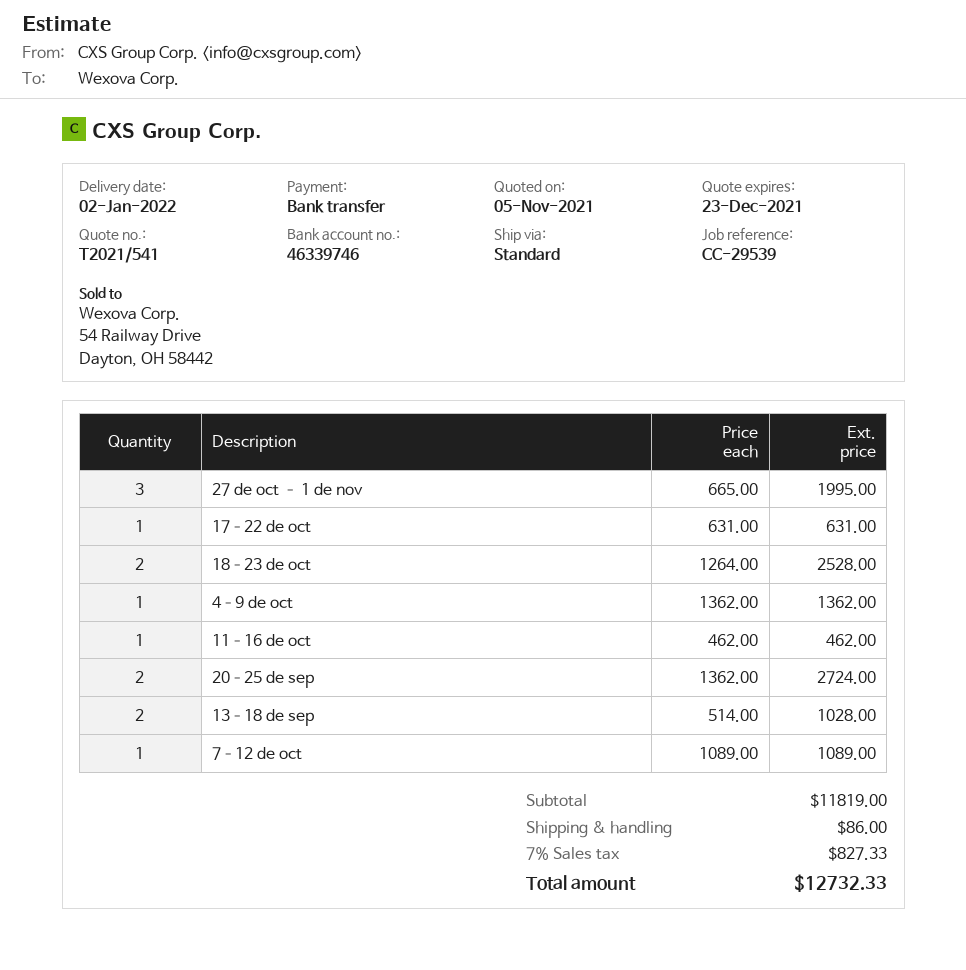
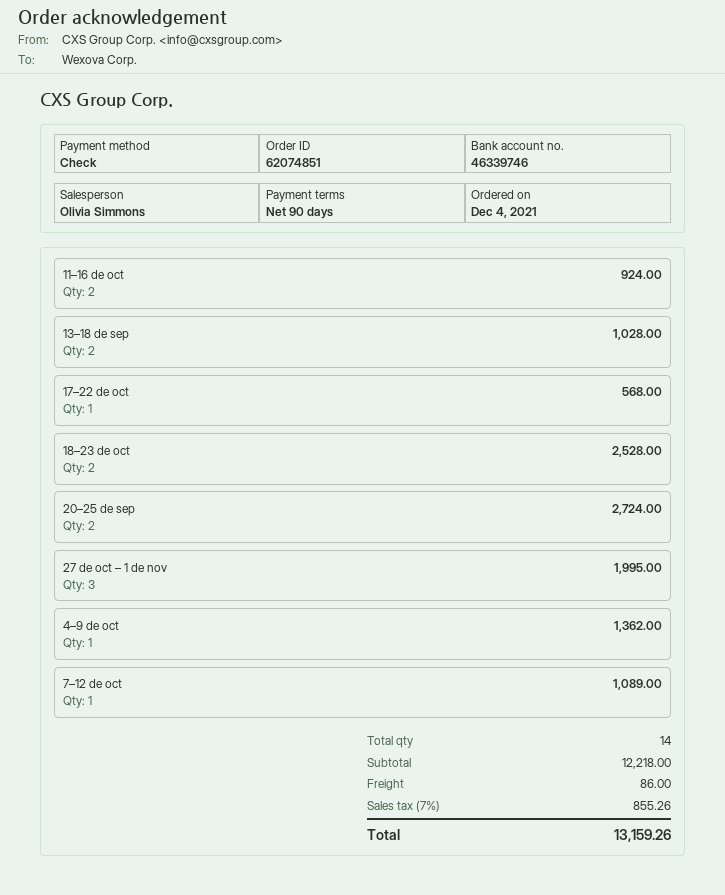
payment method: bank transfer -> cheque
17–22 de oct: 1 for 631.00 -> 1 for 568.00
11–16 de oct: 1 for 462.00 -> 2 for 924.00
subtotal: 11819.00 -> 12218.00
tax: 7% = 827.33 -> 7% = 855.26
total: 12732.33 -> 13159.26

